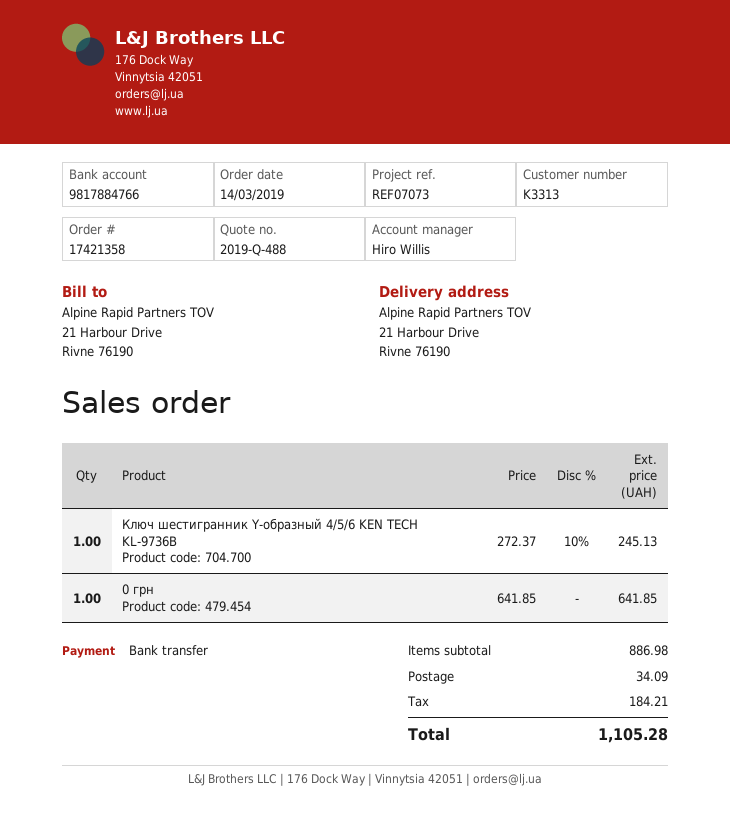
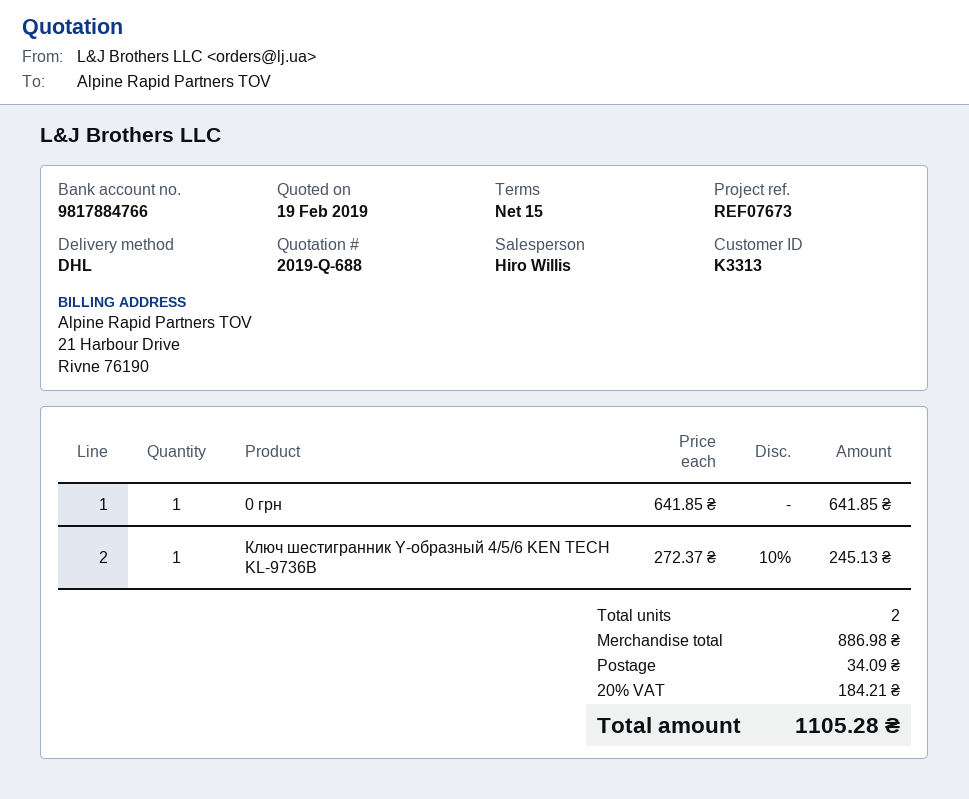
quote number: 2019-Q-488 -> 2019-Q-688
reference: REF07073 -> REF07673

